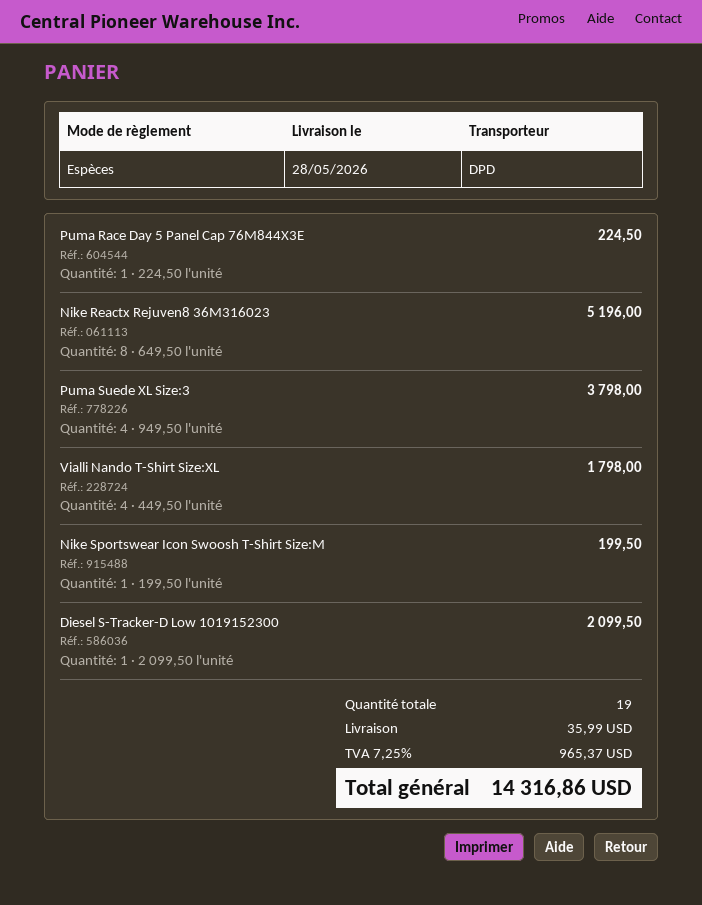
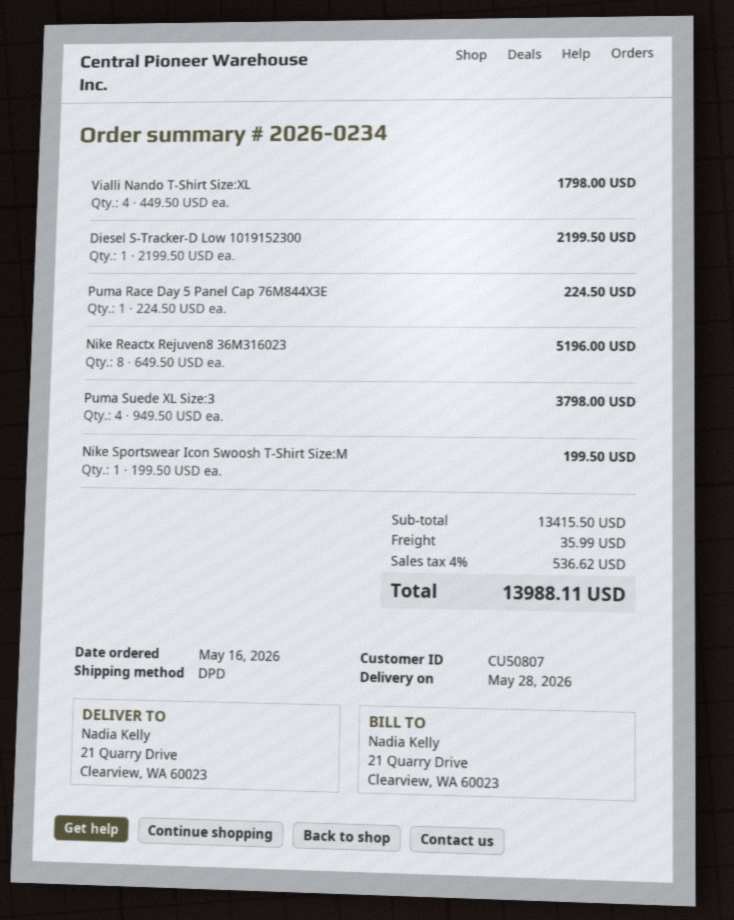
Diesel S-Tracker-D Low 1019152300: 1 x 2099.50 = 2099.50 -> 1 x 2199.50 = 2199.50
tax: 7.25% = 965.37 -> 4% = 536.62
total: 14316.86 -> 13988.11

